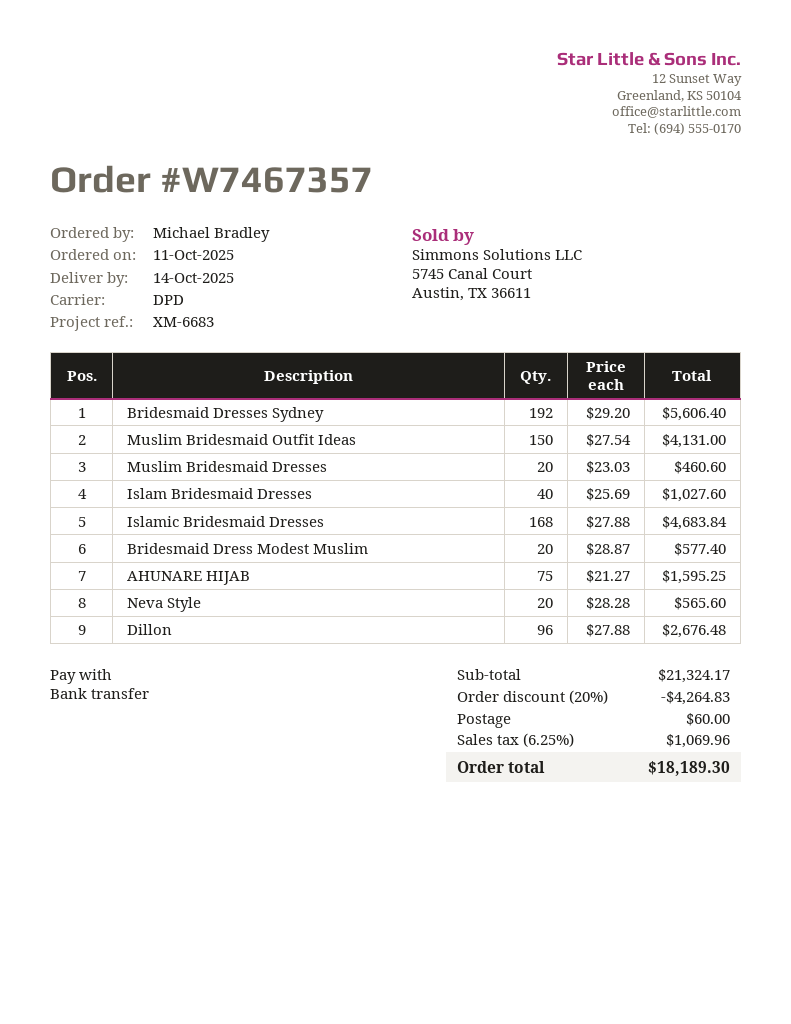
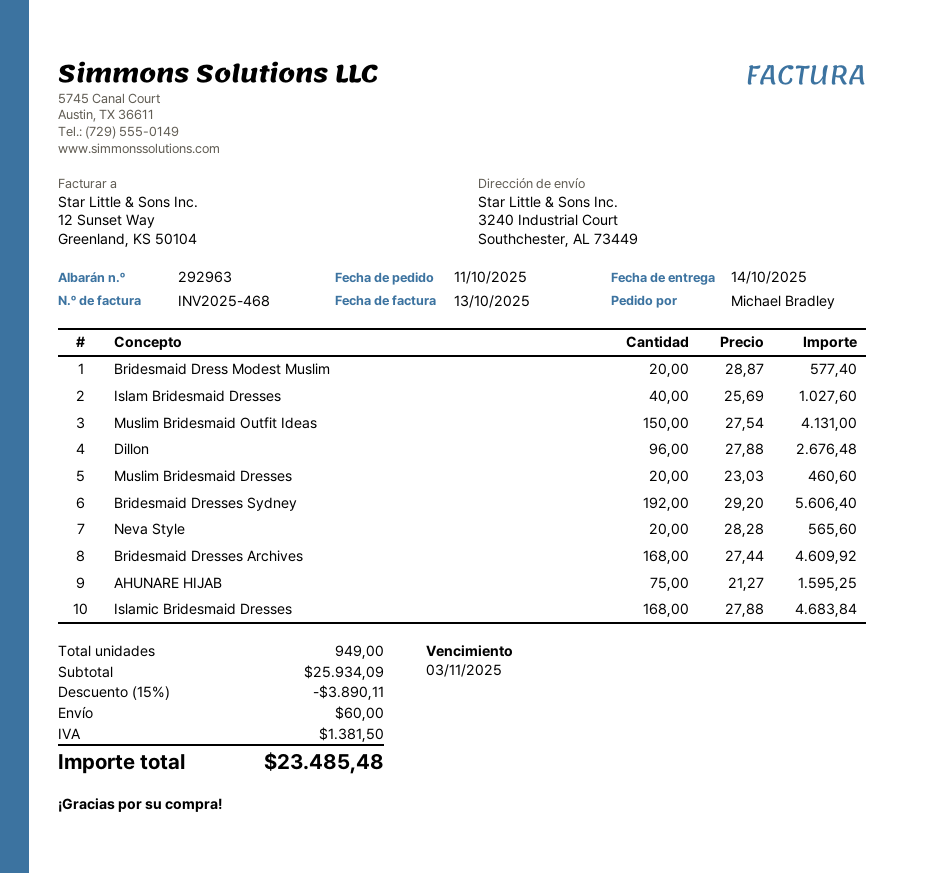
Bridesmaid Dresses Archives: none -> 168 x 27.44 = 4609.92
subtotal: 21324.17 -> 25934.09
discount: 20% = 4264.83 -> 15% = 3890.11
tax: 1069.96 -> 1381.50
total: 18189.30 -> 23485.48

